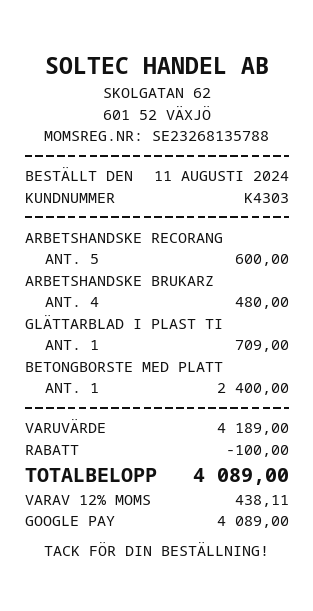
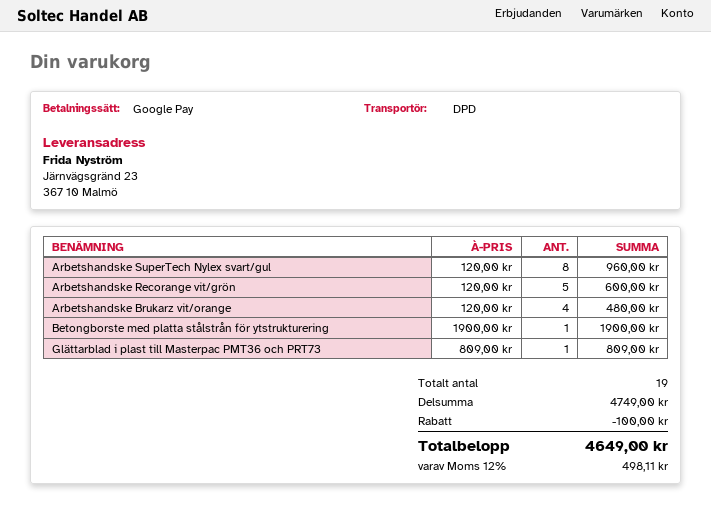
GLÄTTARBLAD I PLAST TI: 1 for 709.00 -> 1 for 809.00
BETONGBORSTE MED PLATT: 1 for 2400.00 -> 1 for 1900.00
Arbetshandske SuperTech Nylex svart/gul: none -> 8 for 960.00
subtotal: 4189.00 -> 4749.00
tax: 12% = 438.11 -> 12% = 498.11
total: 4089.00 -> 4649.00

